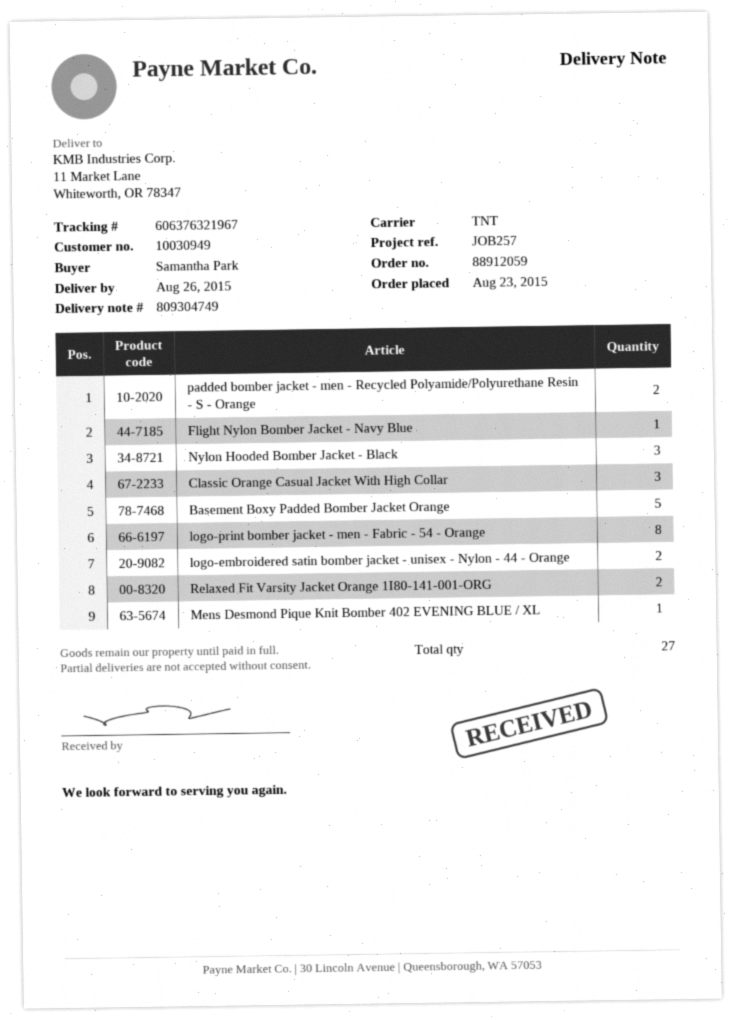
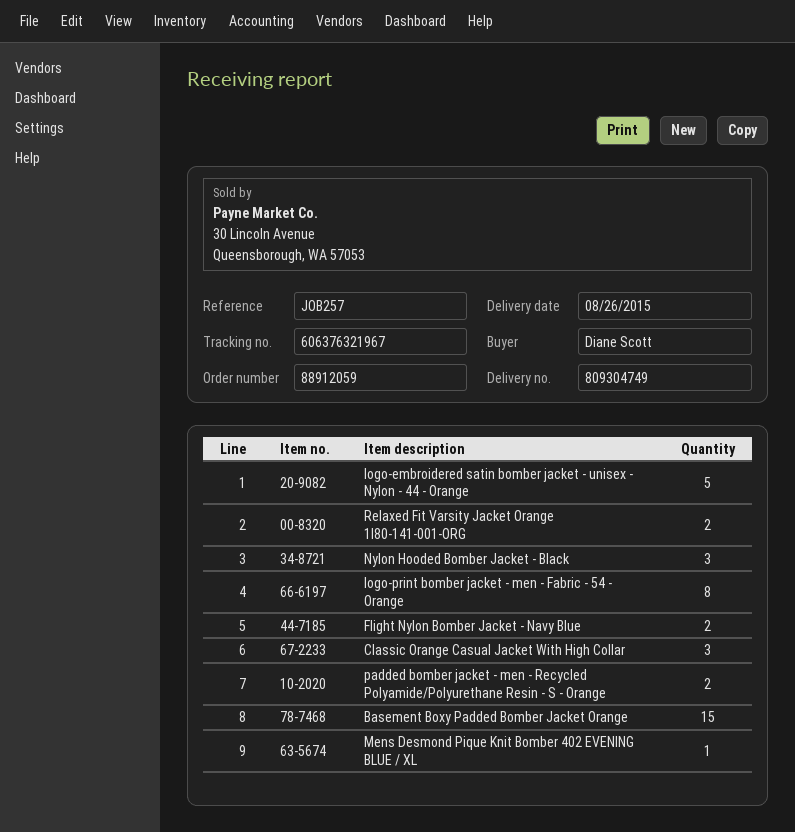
ordered by: Samantha Park -> Diane Scott
Flight Nylon Bomber Jacket - Navy Blue: 1 -> 2
Basement Boxy Padded Bomber Jacket Orange: 5 -> 15
logo-embroidered satin bomber jacket - unisex - Nylon - 44 - Orange: 2 -> 5

